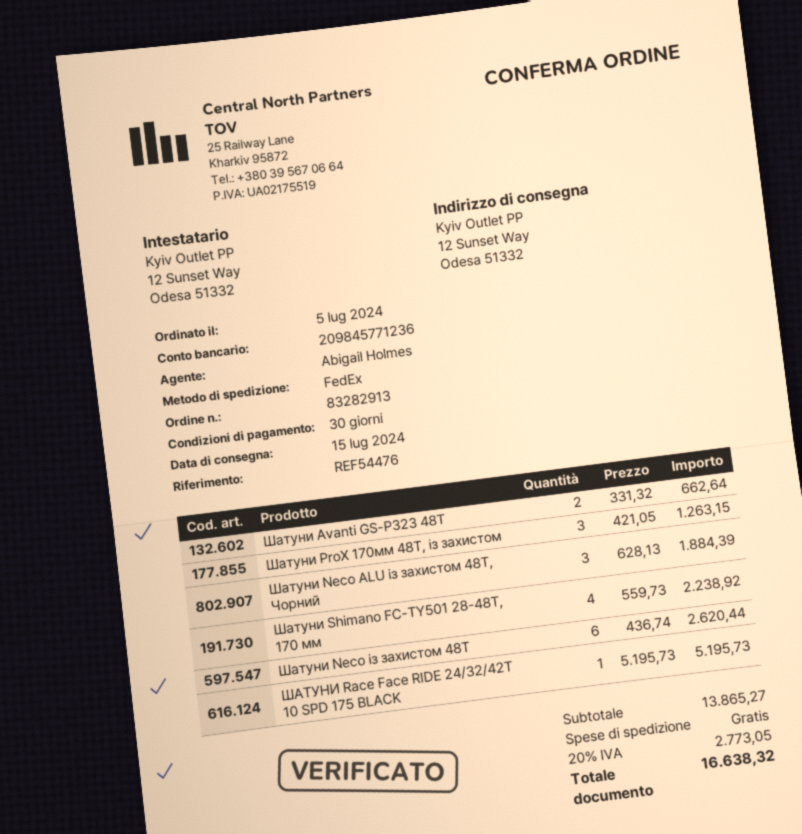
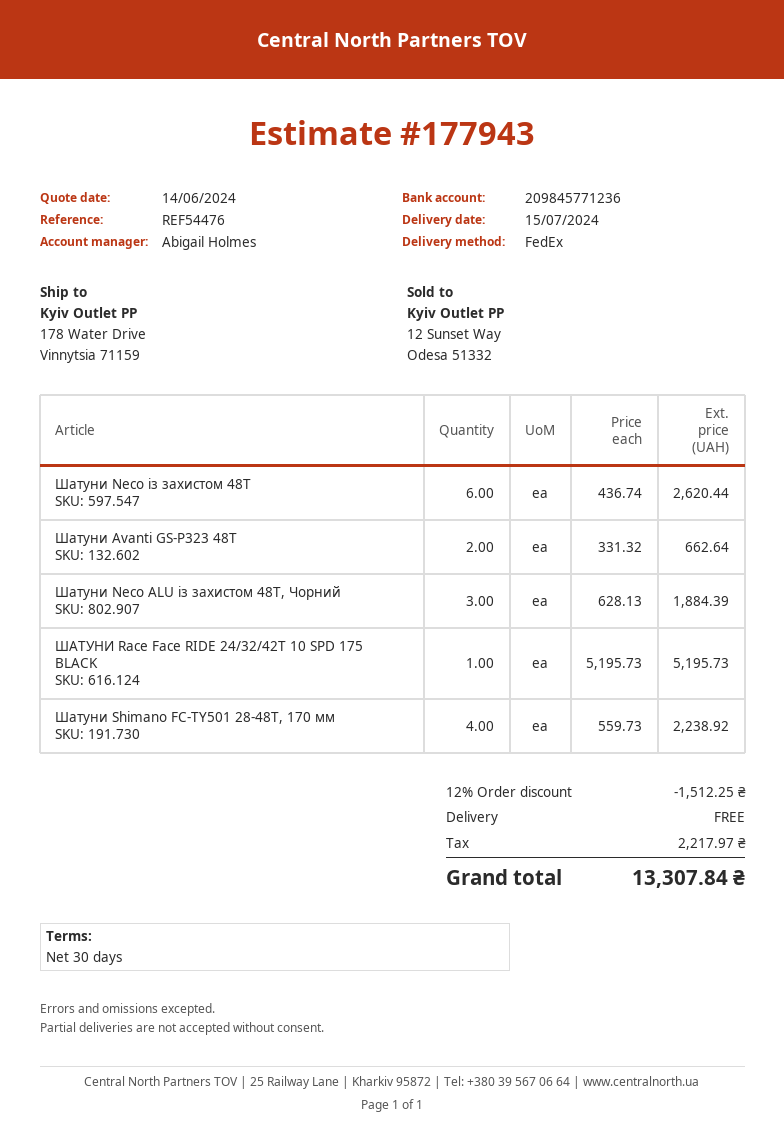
ship to: 12 Sunset Way, Odesa 51332 -> 178 Water Drive, Vinnytsia 71159
Шатуни ProX 170мм 48T, із захистом: 3 x 421.05 = 1263.15 -> none
discount: none -> 12% = 1512.25
tax: 2773.05 -> 2217.97
total: 16638.32 -> 13307.84

